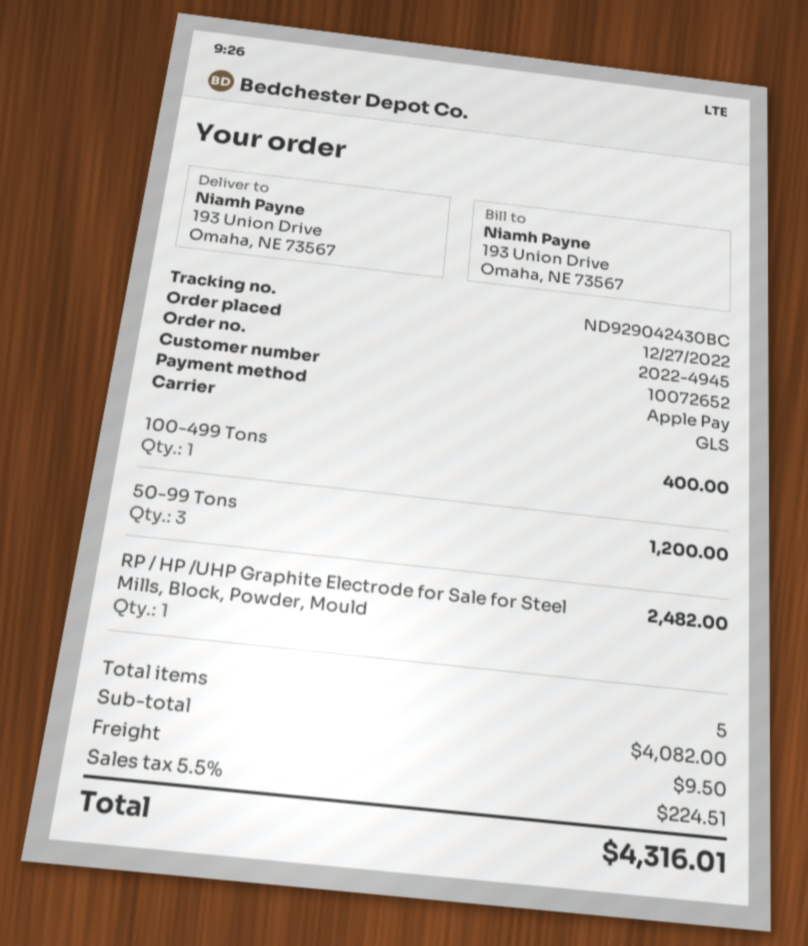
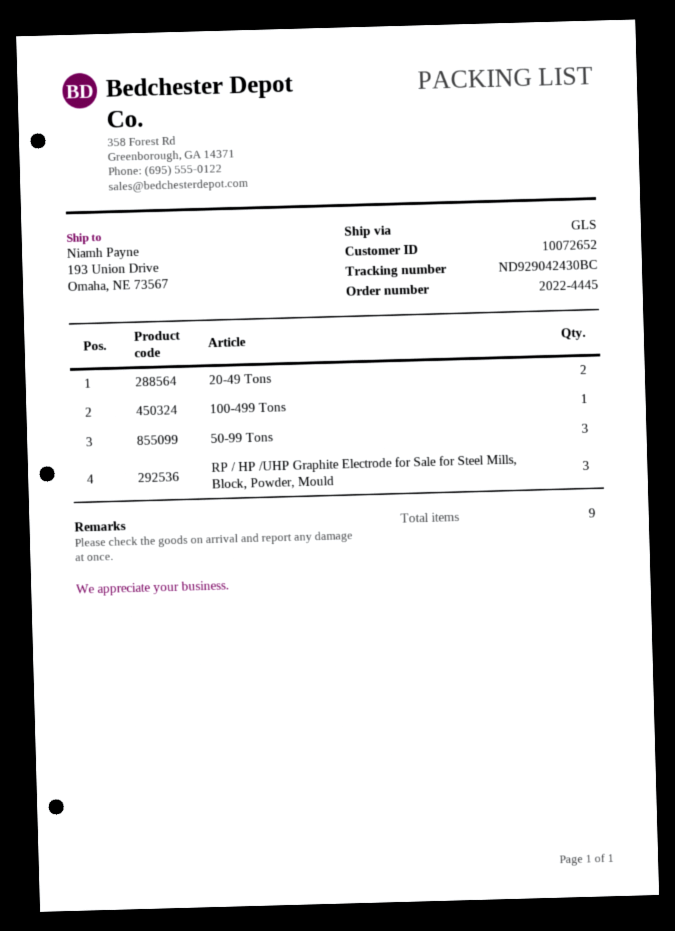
order number: 2022-4945 -> 2022-4445
RP / HP /UHP Graphite Electrode for Sale for Steel Mills, Block, Powder, Mould: 1 -> 3
20-49 Tons: none -> 2
total quantity: 5 -> 9

